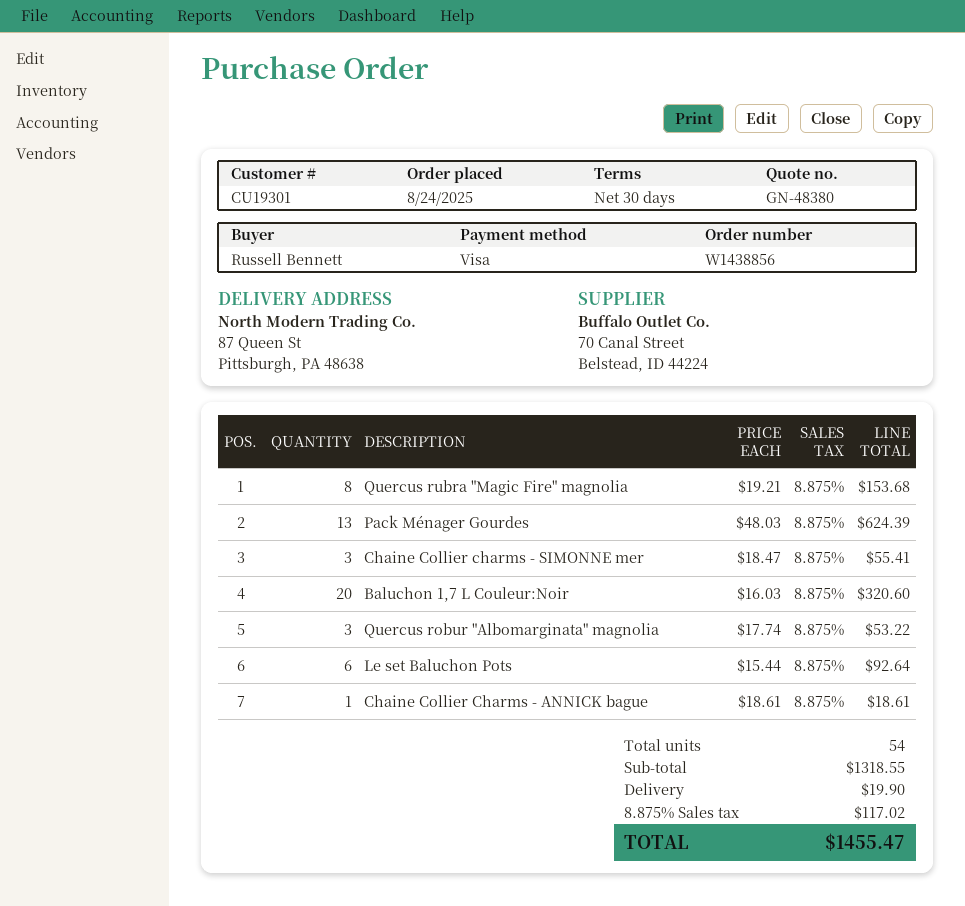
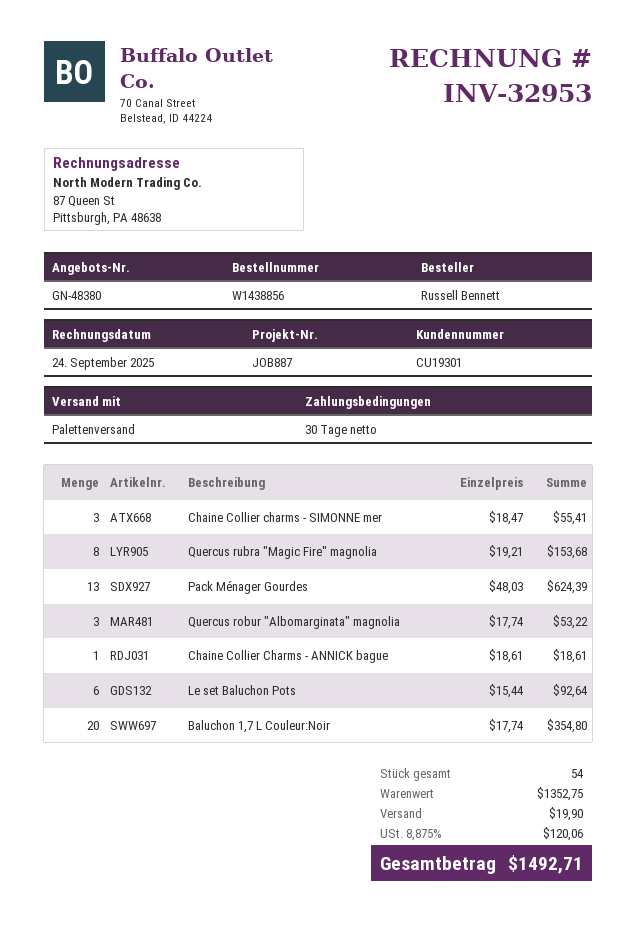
Baluchon 1,7 L Couleur:Noir: 20 x 16.03 = 320.60 -> 20 x 17.74 = 354.80
subtotal: 1318.55 -> 1352.75
tax: 8.875% = 117.02 -> 8.875% = 120.06
total: 1455.47 -> 1492.71

